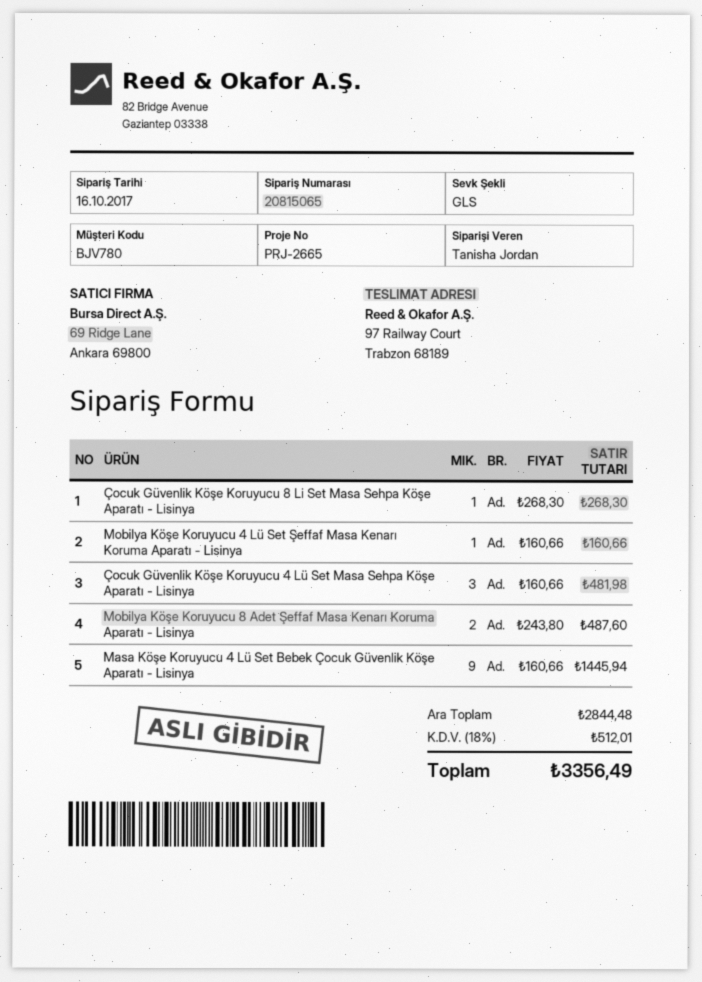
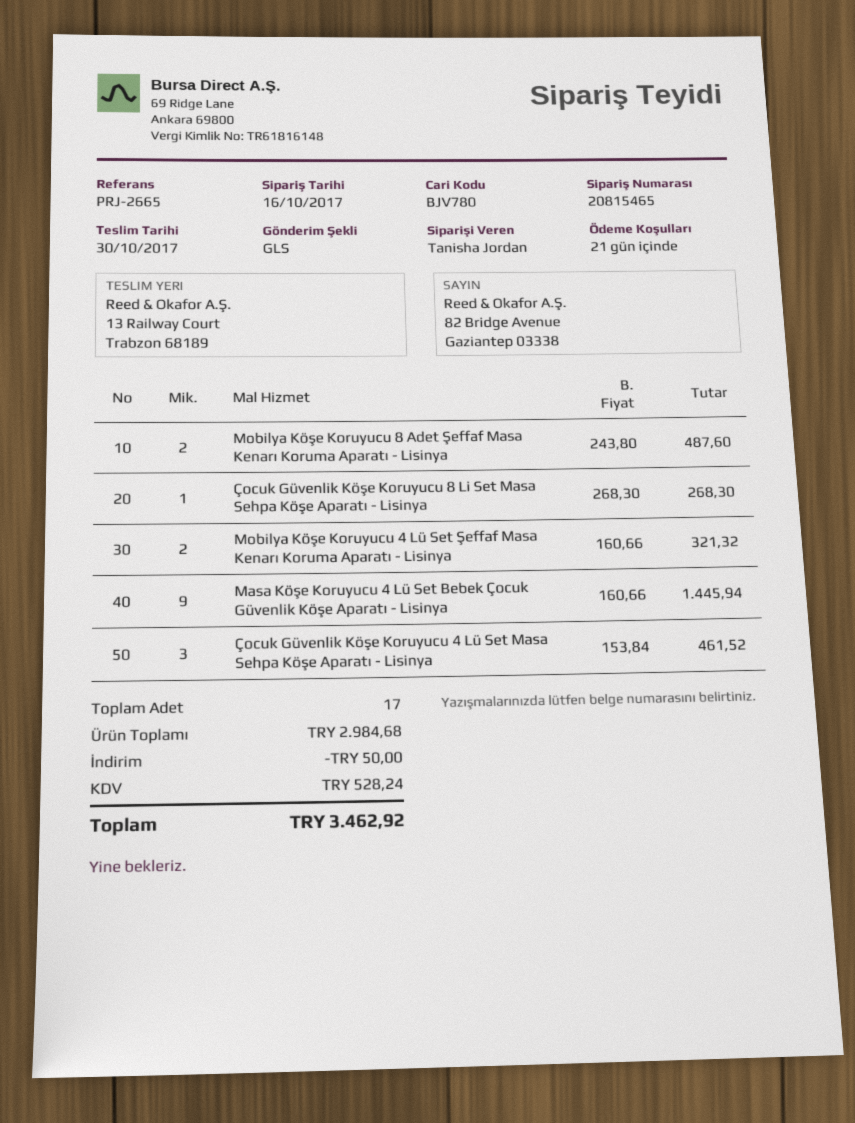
order number: 20815065 -> 20815465
ship to: 97 Railway Court, Trabzon 68189 -> 13 Railway Court, Trabzon 68189
Mobilya Köşe Koruyucu 4 Lü Set Şeffaf Masa Kenarı Koruma Aparatı - Lisinya: 1 x 160.66 = 160.66 -> 2 x 160.66 = 321.32
Çocuk Güvenlik Köşe Koruyucu 4 Lü Set Masa Sehpa Köşe Aparatı - Lisinya: 3 x 160.66 = 481.98 -> 3 x 153.84 = 461.52
subtotal: 2844.48 -> 2984.68
discount: none -> 50.00
tax: 512.01 -> 528.24
total: 3356.49 -> 3462.92

